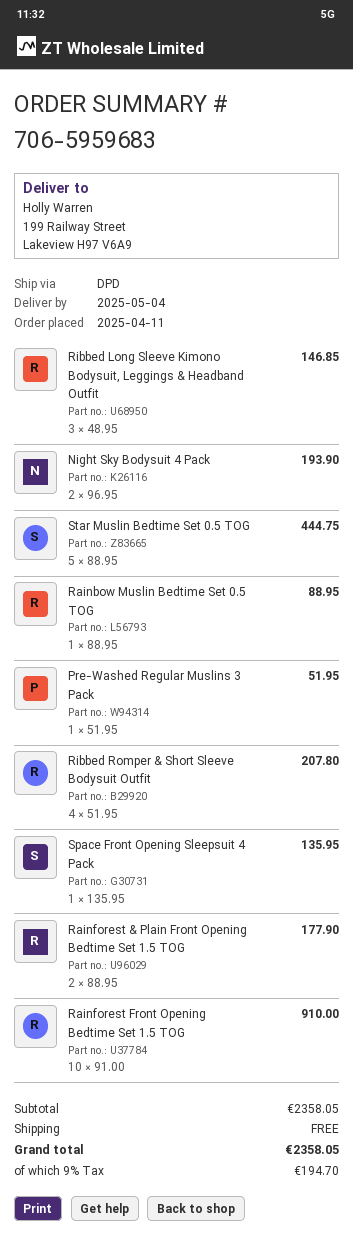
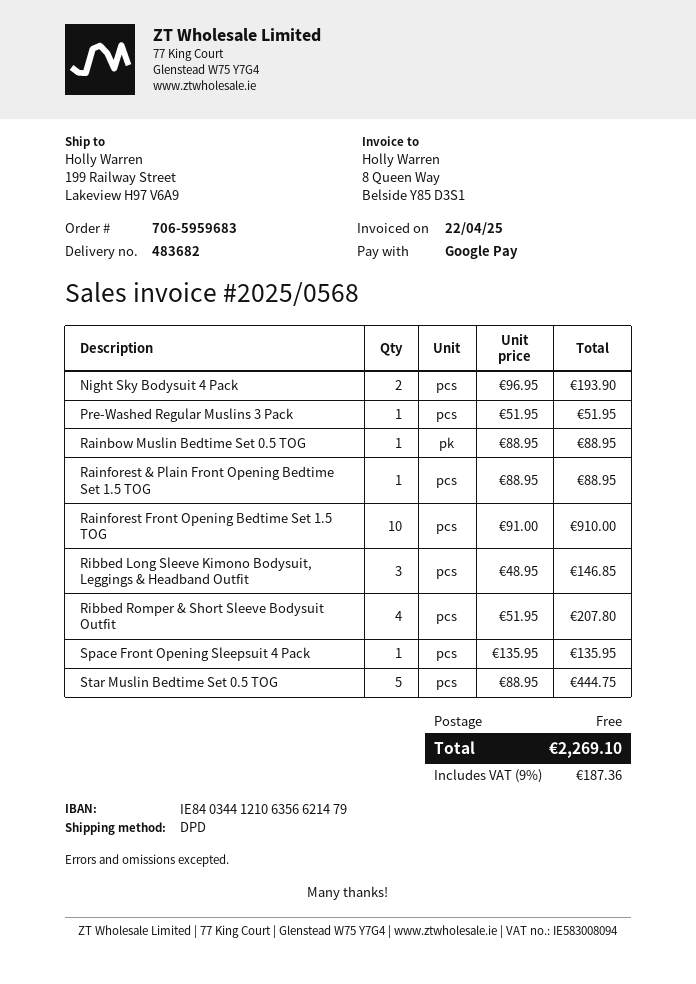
Rainforest & Plain Front Opening Bedtime Set 1.5 TOG: 2 x 88.95 = 177.90 -> 1 x 88.95 = 88.95
tax: 9% = 194.70 -> 9% = 187.36
total: 2358.05 -> 2269.10

